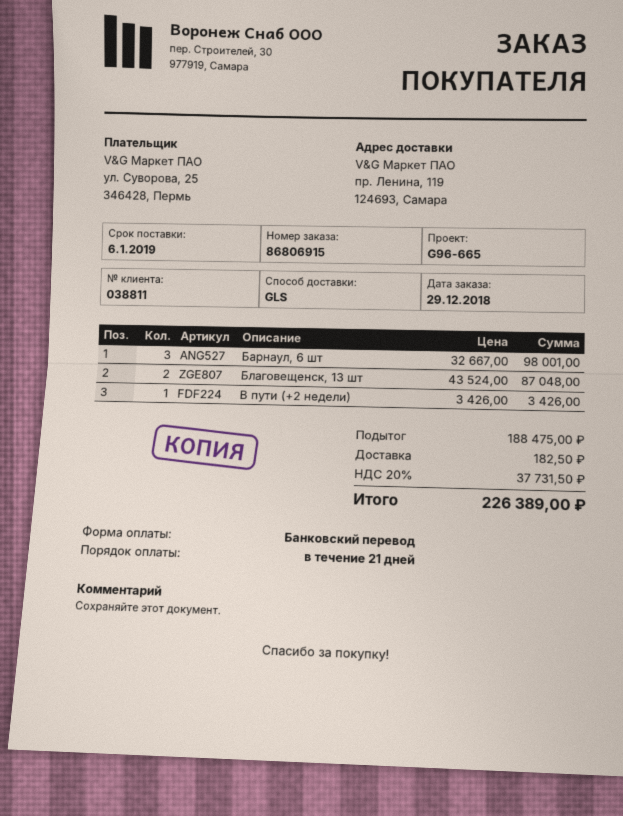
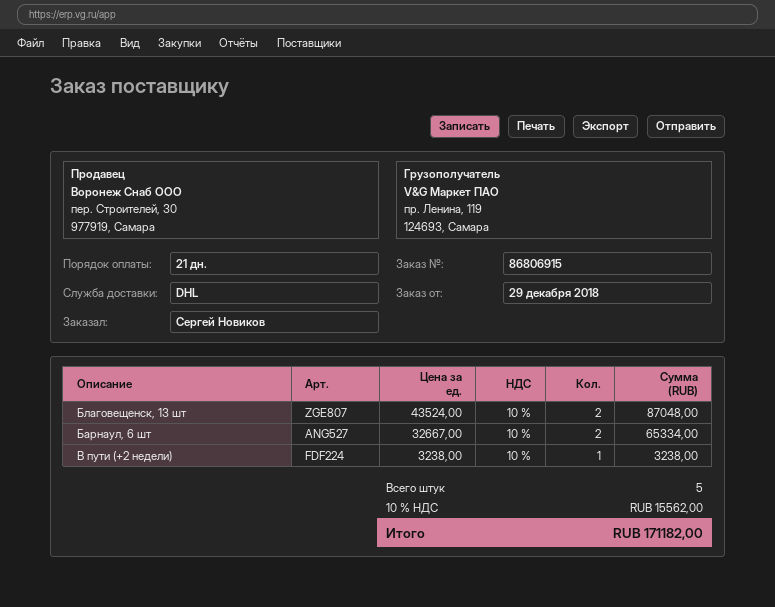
shipping method: GLS -> DHL
Барнаул, 6 шт: 3 x 32667.00 = 98001.00 -> 2 x 32667.00 = 65334.00
В пути (+2 недели): 1 x 3426.00 = 3426.00 -> 1 x 3238.00 = 3238.00
shipping: 182.50 -> none
tax: 20% = 37731.50 -> 10% = 15562.00
total: 226389.00 -> 171182.00

